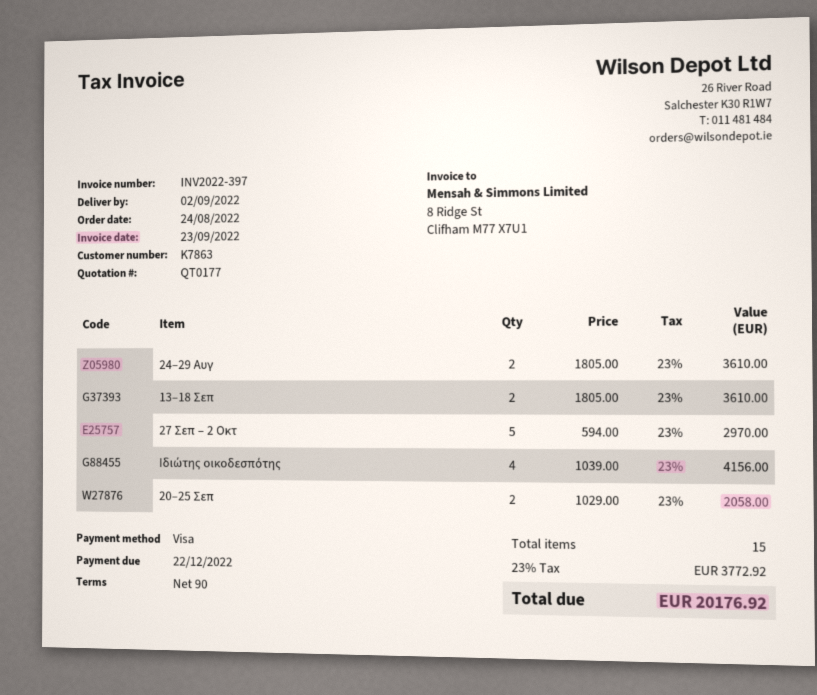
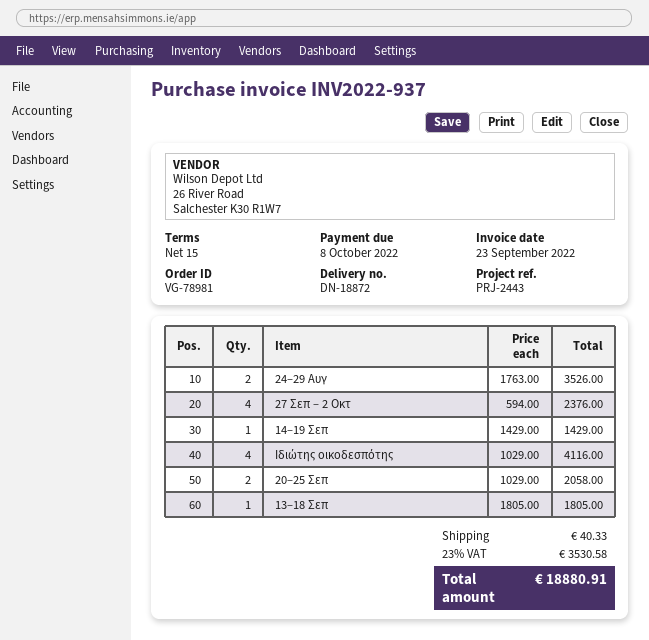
invoice number: INV2022-397 -> INV2022-937
payment terms: 90 days -> 15 days
due date: 2022-12-22 -> 2022-10-08
24–29 Αυγ: 2 x 1805.00 = 3610.00 -> 2 x 1763.00 = 3526.00
13–18 Σεπ: 2 x 1805.00 = 3610.00 -> 1 x 1805.00 = 1805.00
27 Σεπ – 2 Οκτ: 5 x 594.00 = 2970.00 -> 4 x 594.00 = 2376.00
Ιδιώτης οικοδεσπότης: 4 x 1039.00 = 4156.00 -> 4 x 1029.00 = 4116.00
14–19 Σεπ: none -> 1 x 1429.00 = 1429.00
shipping: none -> 40.33
tax: 23% = 3772.92 -> 23% = 3530.58
total: 20176.92 -> 18880.91

